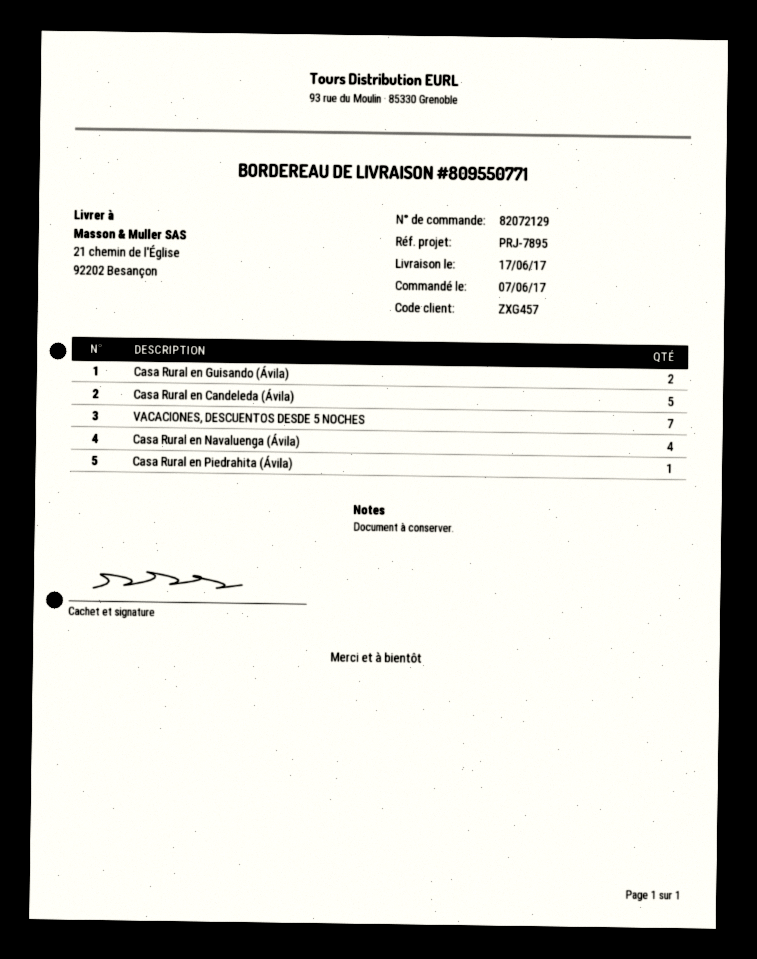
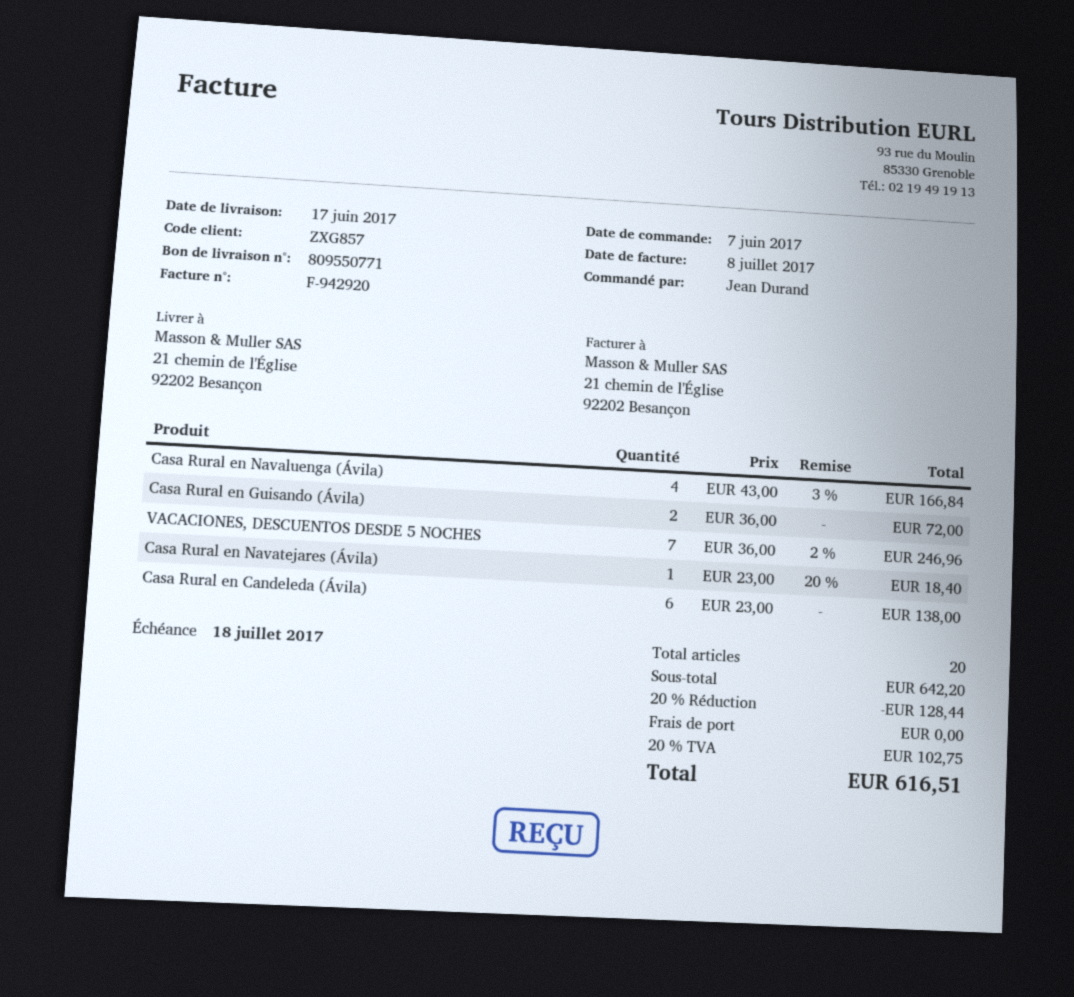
customer number: ZXG457 -> ZXG857
Casa Rural en Candeleda (Ávila): 5 -> 6
Casa Rural en Piedrahita (Ávila): 1 -> none
Casa Rural en Navatejares (Ávila): none -> 1

